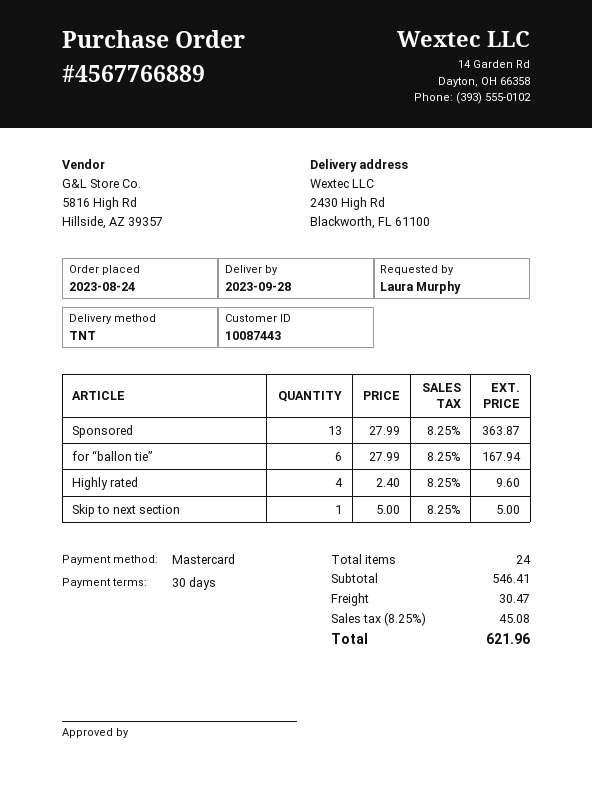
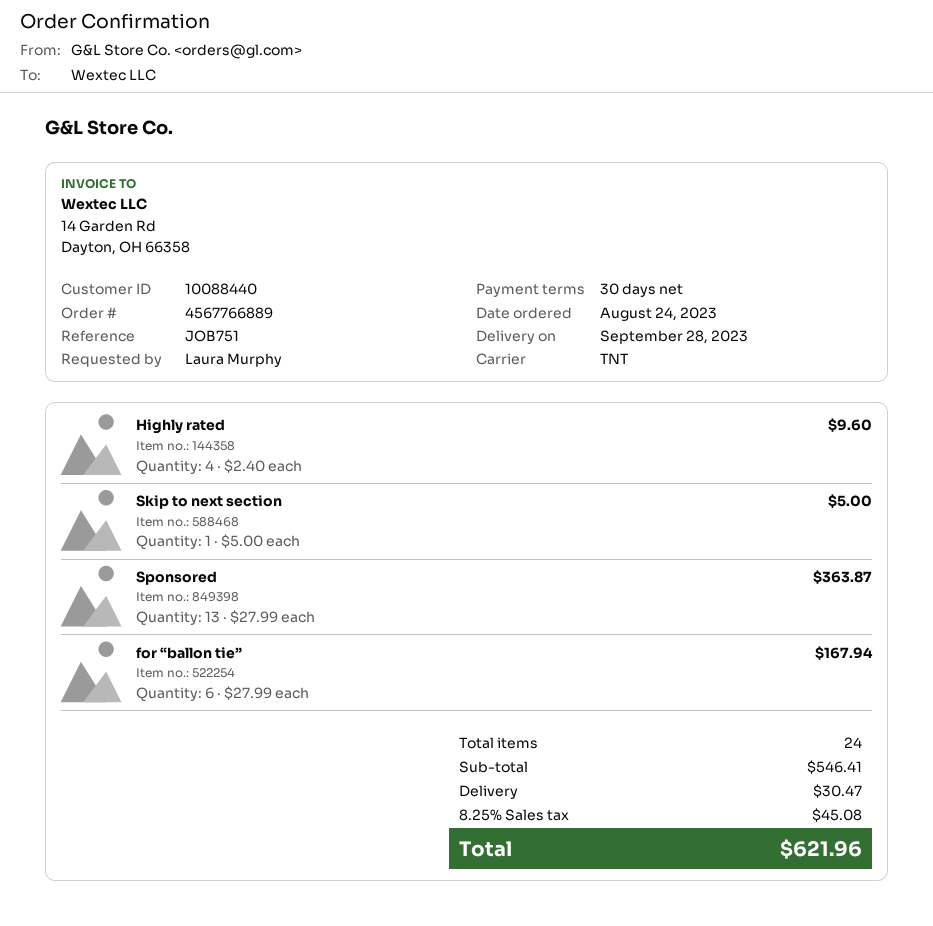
customer number: 10087443 -> 10088440

